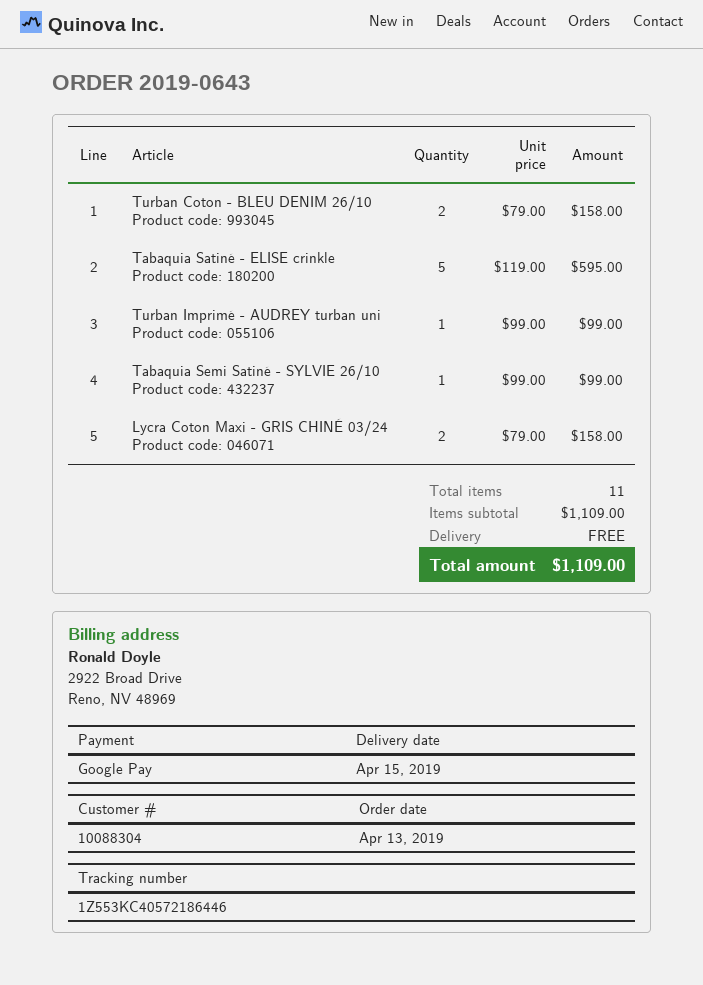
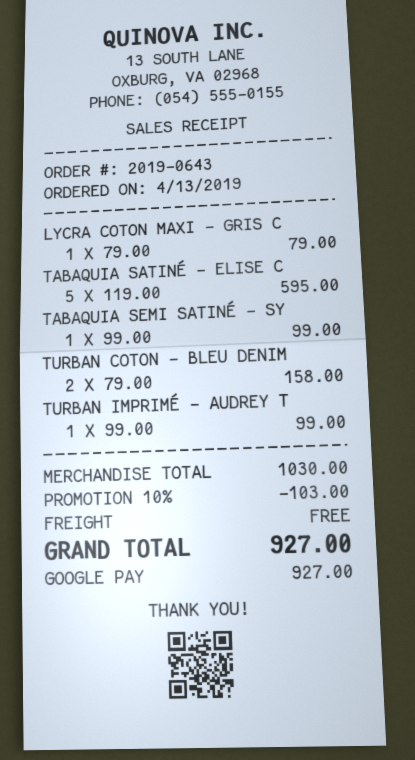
Lycra Coton Maxi - GRIS CHINÉ 03/24: 2 x 79.00 = 158.00 -> 1 x 79.00 = 79.00
subtotal: 1109.00 -> 1030.00
discount: none -> 10% = 103.00
total: 1109.00 -> 927.00

